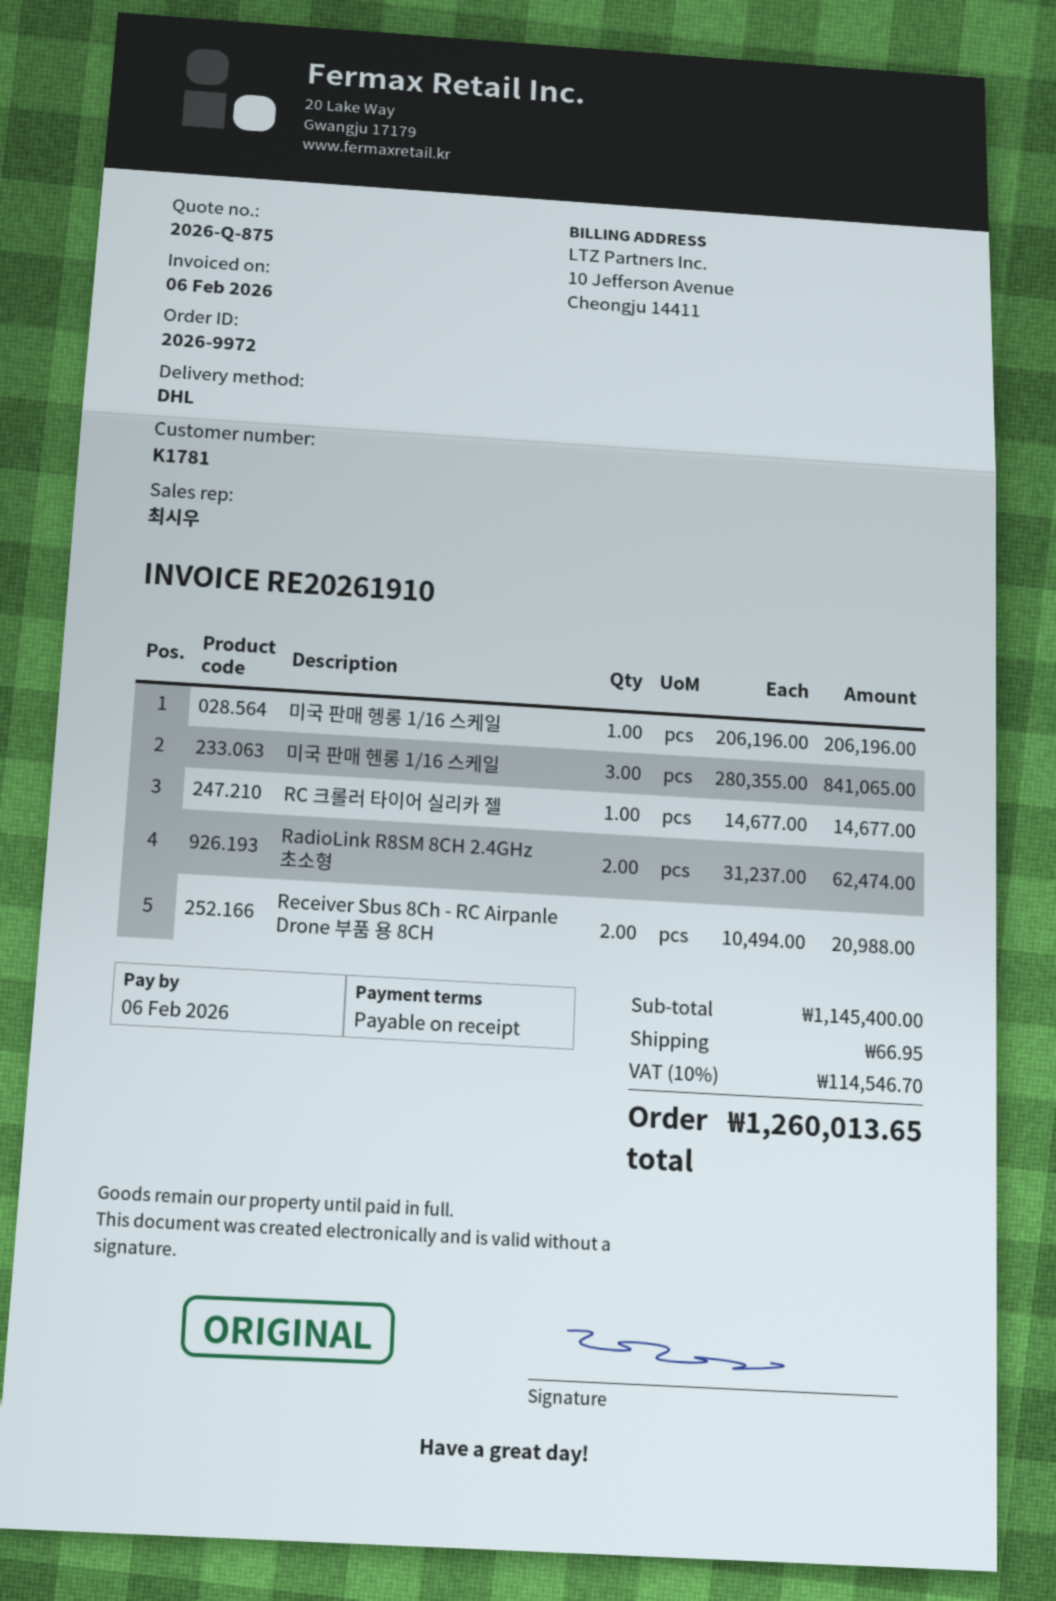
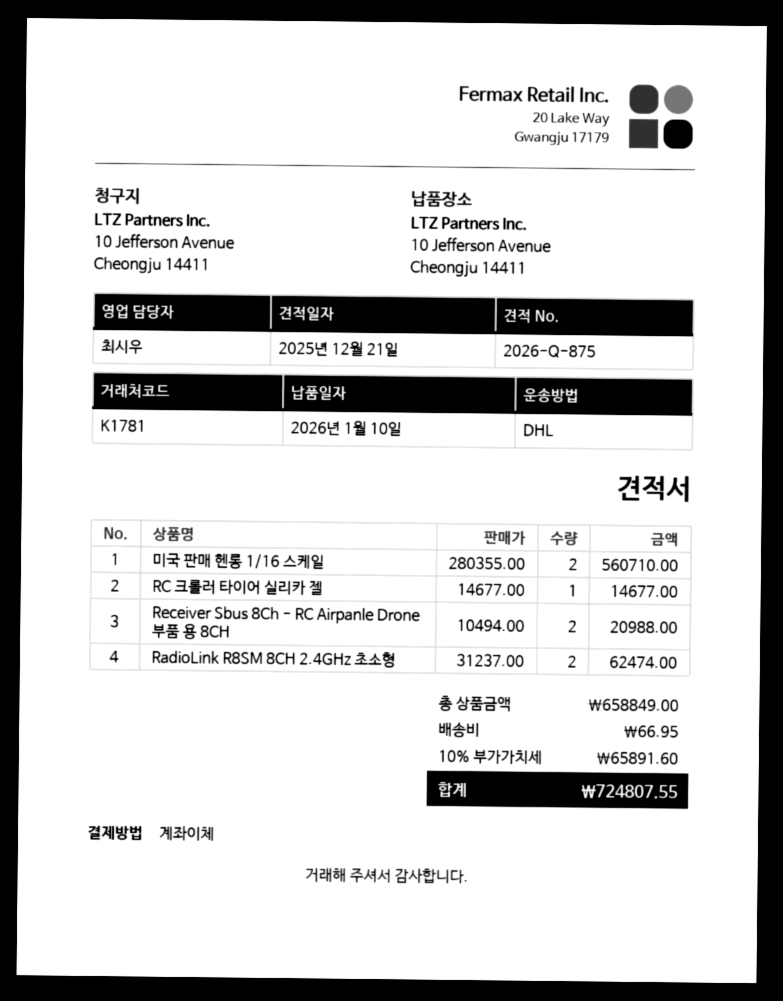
미국 판매 헹롱 1/16 스케일: 1 x 206196.00 = 206196.00 -> none
미국 판매 헨롱 1/16 스케일: 3 x 280355.00 = 841065.00 -> 2 x 280355.00 = 560710.00
subtotal: 1145400.00 -> 658849.00
tax: 10% = 114546.70 -> 10% = 65891.60
total: 1260013.65 -> 724807.55

